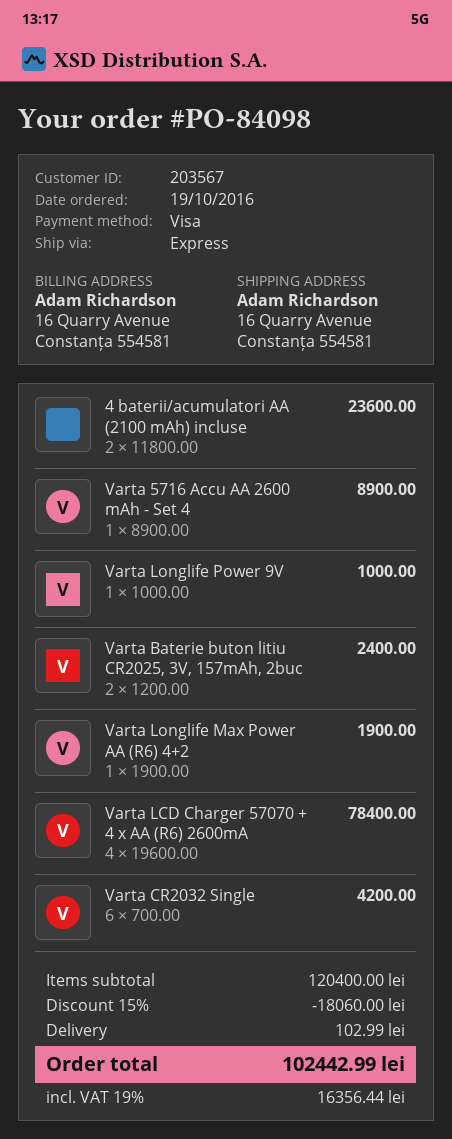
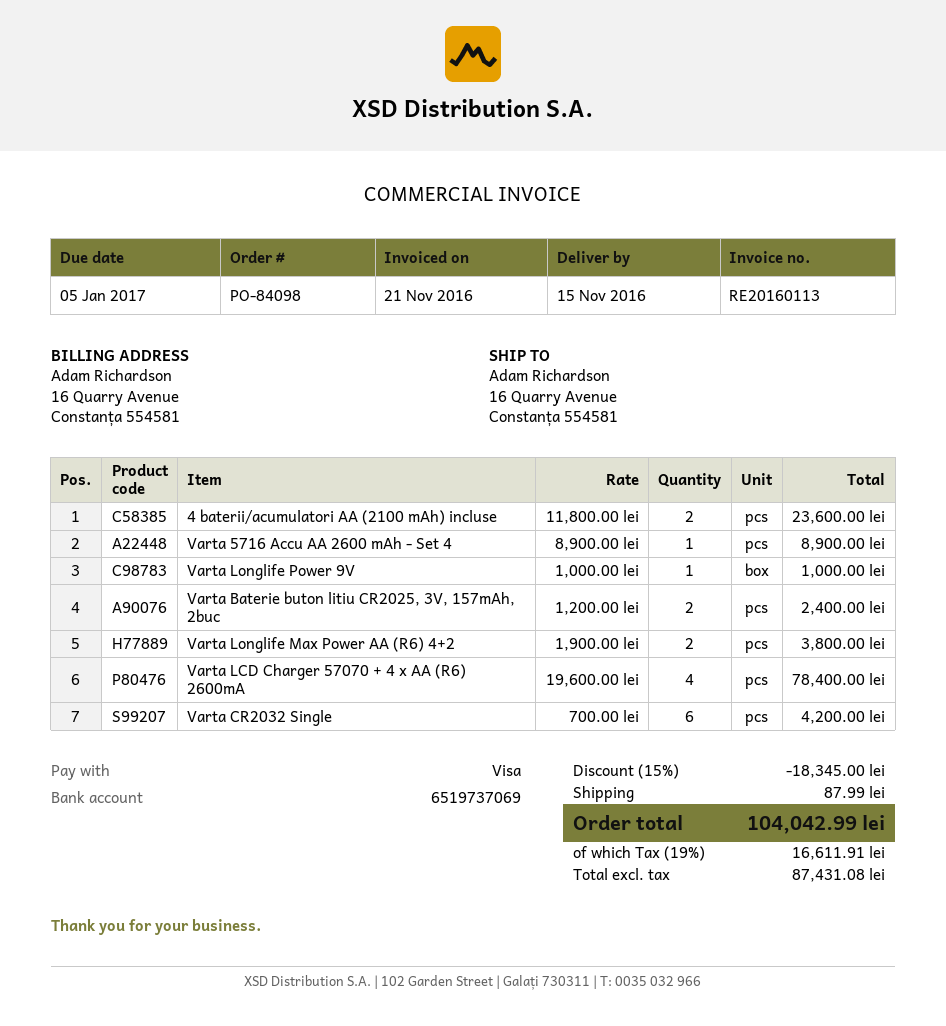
Varta Longlife Max Power AA (R6) 4+2: 1 x 1900.00 = 1900.00 -> 2 x 1900.00 = 3800.00
discount: 15% = 18060.00 -> 15% = 18345.00
shipping: 102.99 -> 87.99
tax: 19% = 16356.44 -> 19% = 16611.91
total: 102442.99 -> 104042.99

